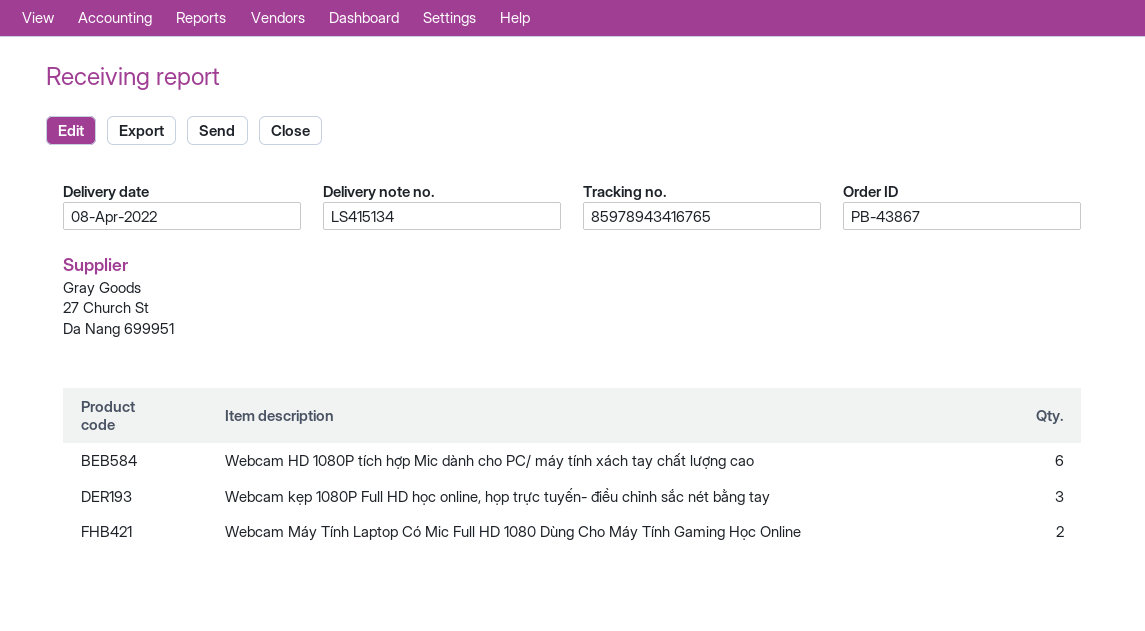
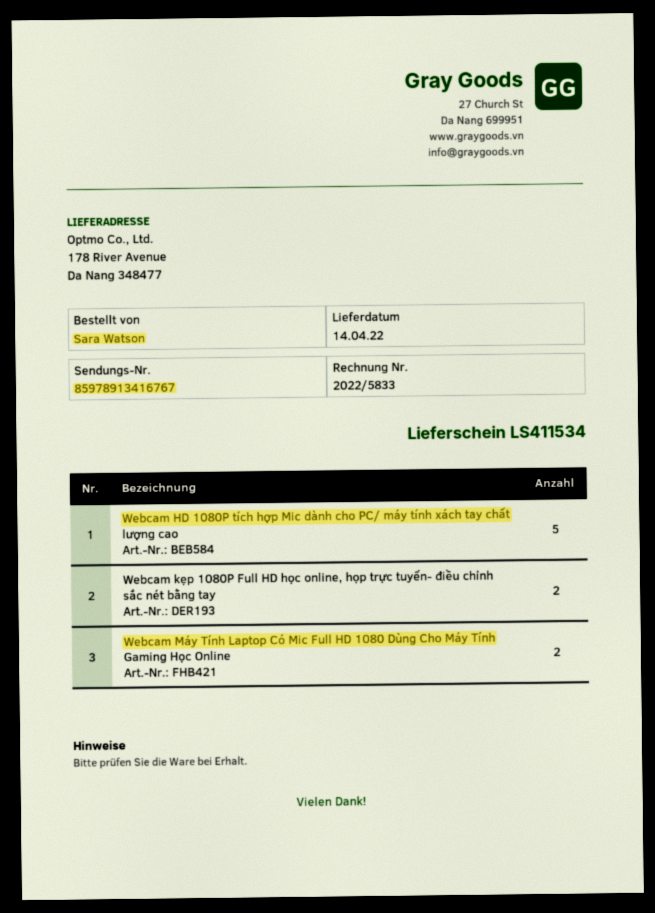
delivery note number: LS415134 -> LS411534
delivery date: 2022-04-08 -> 2022-04-14
tracking number: 85978943416765 -> 85978913416767
Webcam HD 1080P tích hợp Mic dành cho PC/ máy tính xách tay chất lượng cao: 6 -> 5
Webcam kẹp 1080P Full HD học online, họp trực tuyến- điều chỉnh sắc nét bằng tay: 3 -> 2

